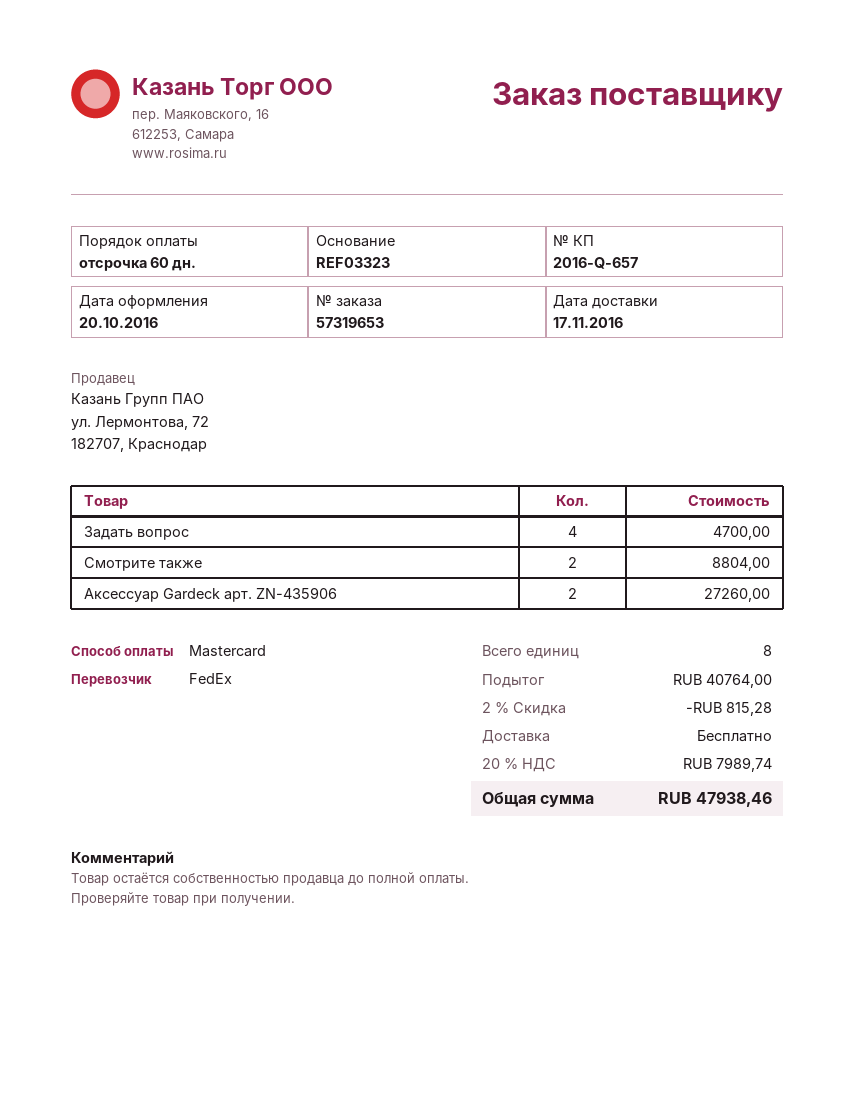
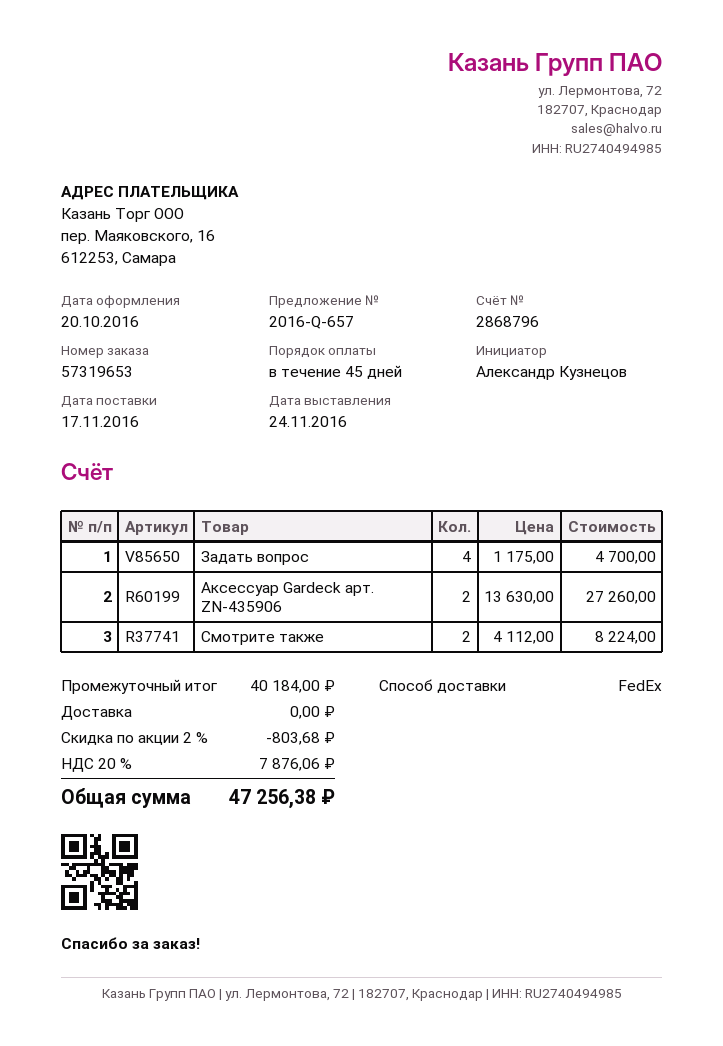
payment terms: 60 days -> 45 days
Смотрите также: 2 for 8804.00 -> 2 for 8224.00
subtotal: 40764.00 -> 40184.00
discount: 2% = 815.28 -> 2% = 803.68
tax: 20% = 7989.74 -> 20% = 7876.06
total: 47938.46 -> 47256.38

